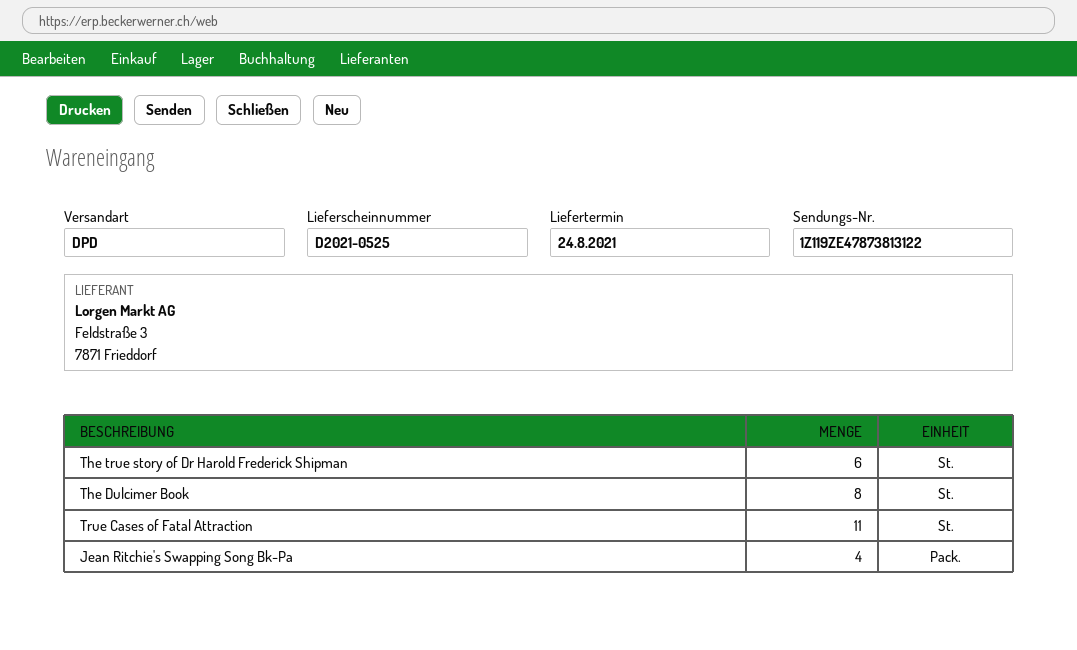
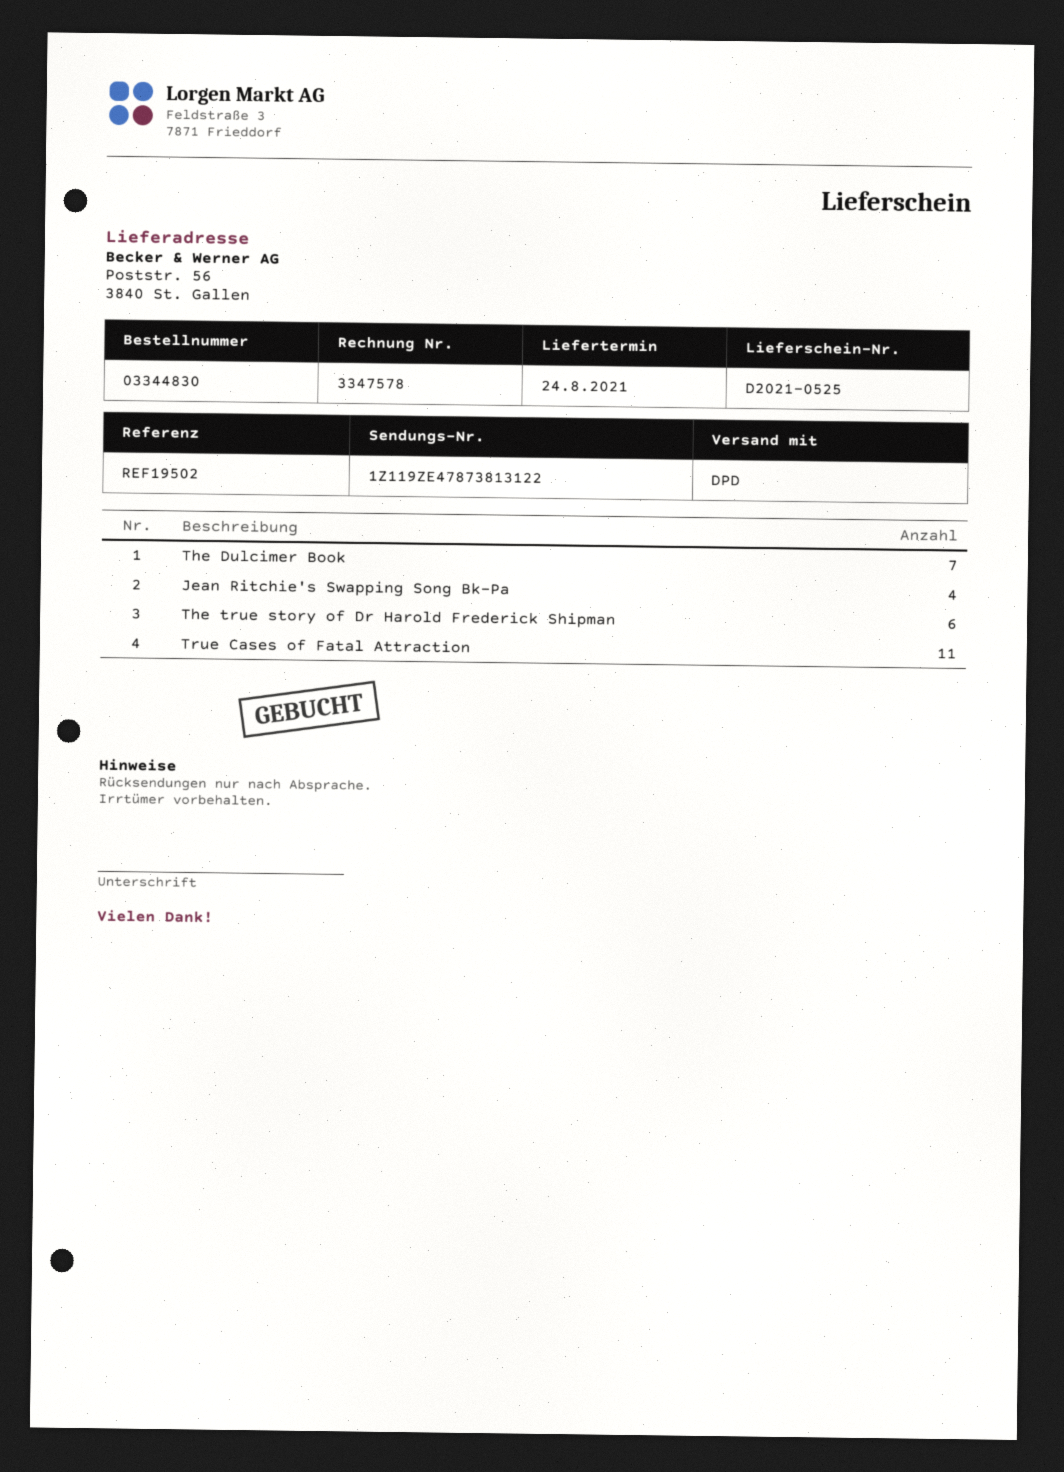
The Dulcimer Book: 8 -> 7

